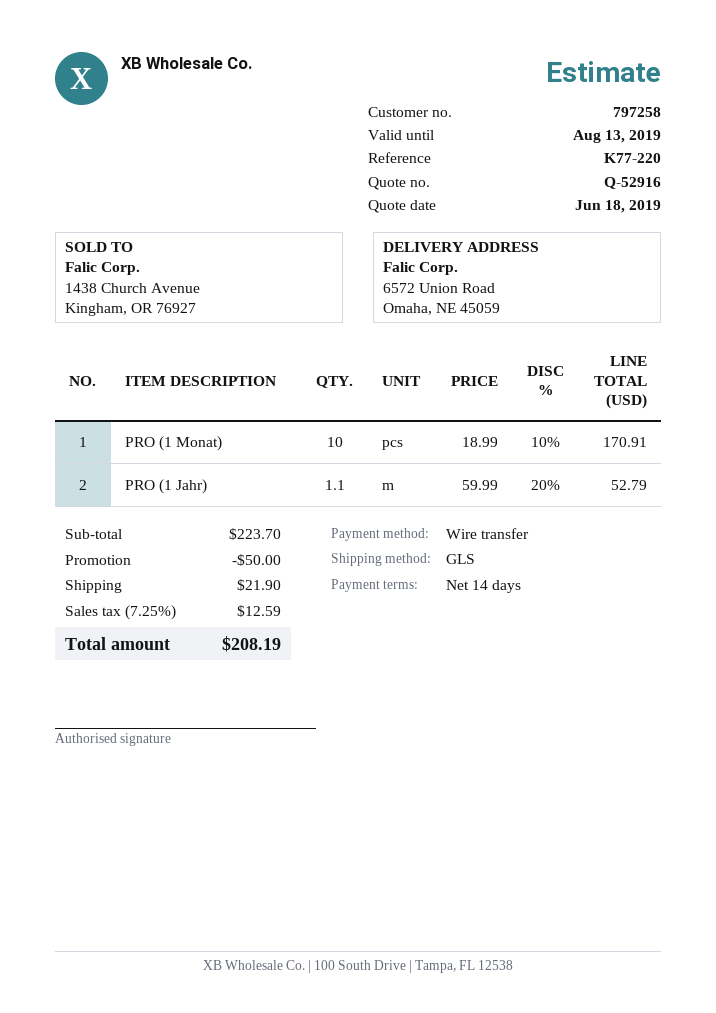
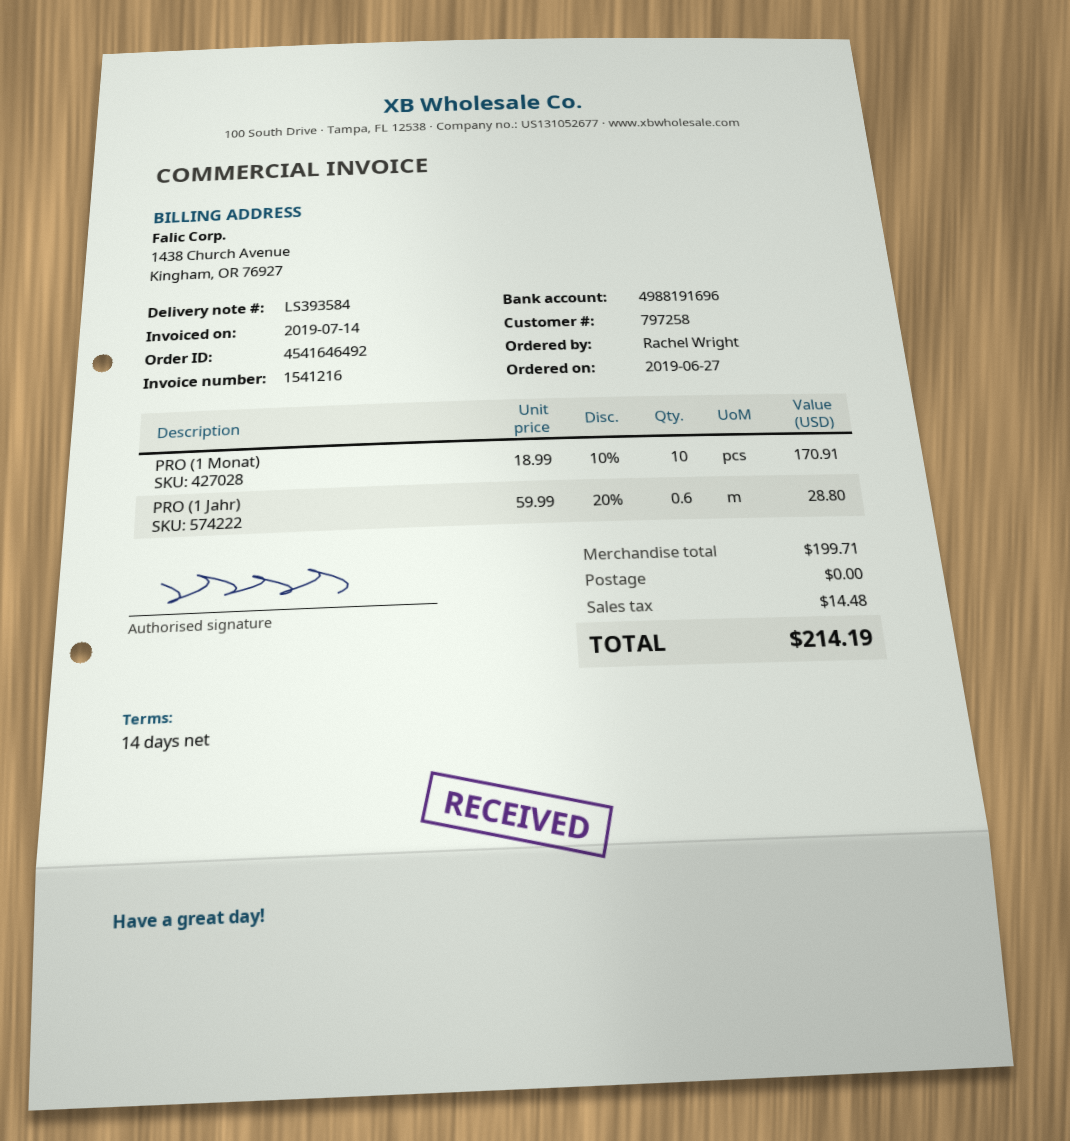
PRO (1 Jahr): 1.1 x 59.99 - 20% = 52.79 -> 0.6 x 59.99 - 20% = 28.80
subtotal: 223.70 -> 199.71
discount: 50.00 -> none
shipping: 21.90 -> 0.00
tax: 12.59 -> 14.48
total: 208.19 -> 214.19

